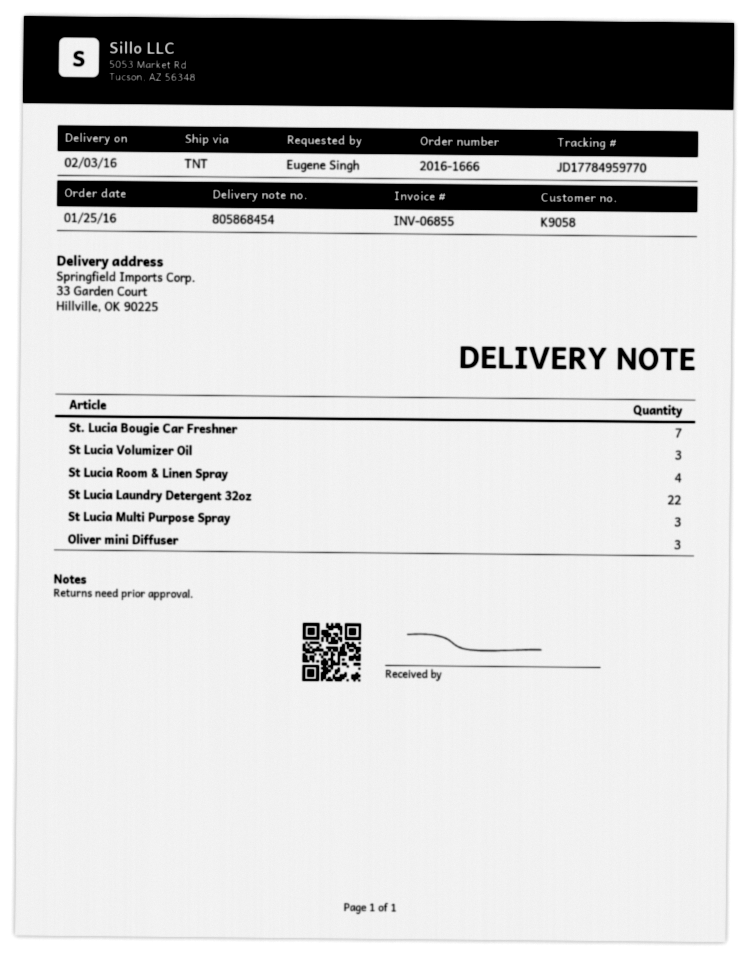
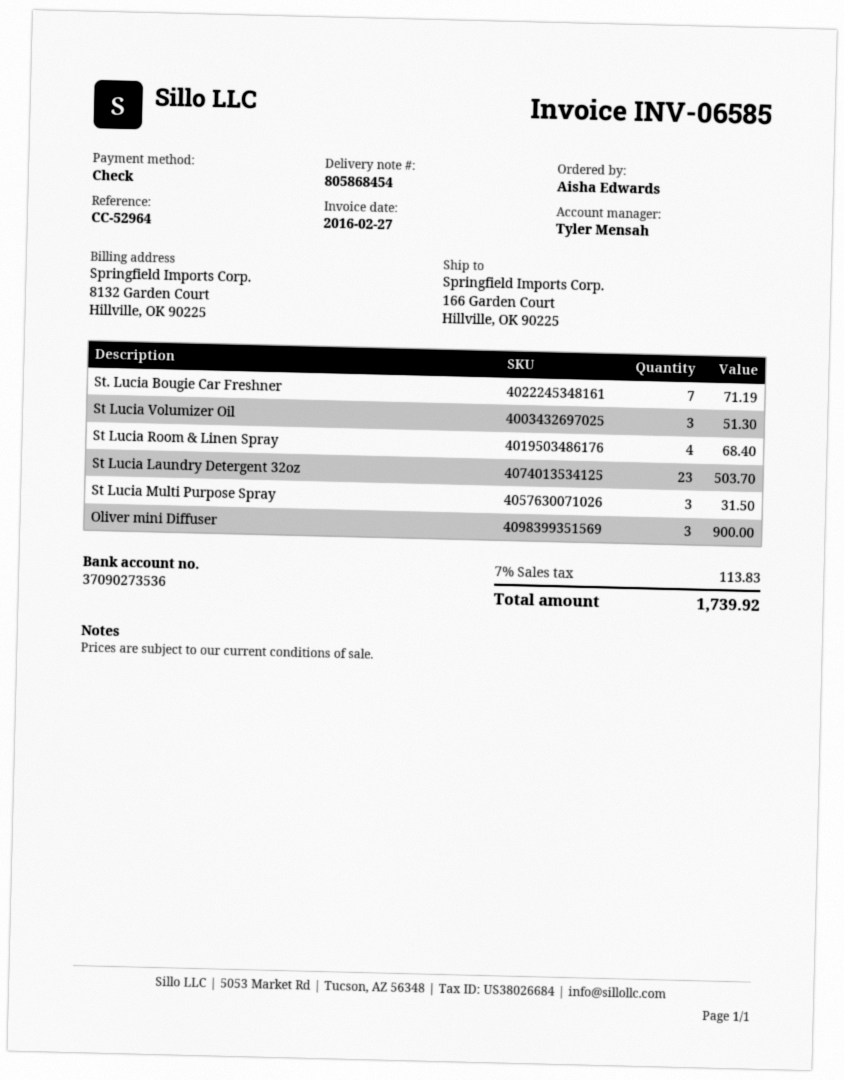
invoice number: INV-06855 -> INV-06585
ordered by: Eugene Singh -> Aisha Edwards
ship to: 33 Garden Court, Hillville, OK 90225 -> 166 Garden Court, Hillville, OK 90225
St Lucia Laundry Detergent 32oz: 22 -> 23

